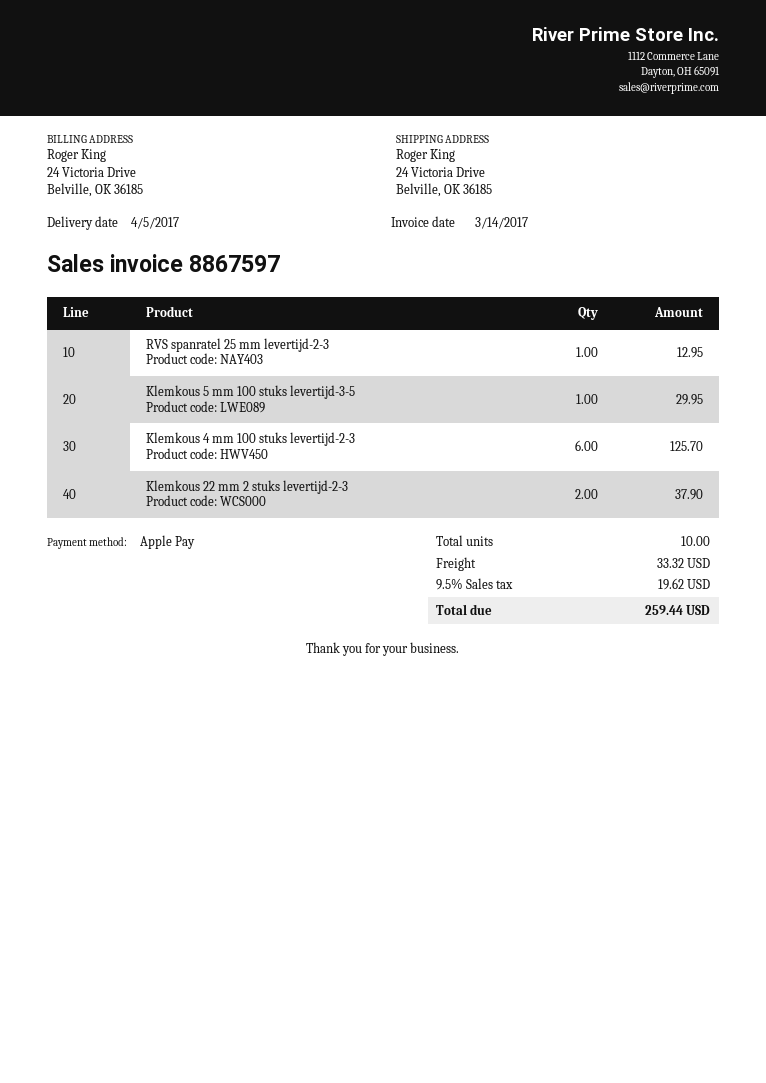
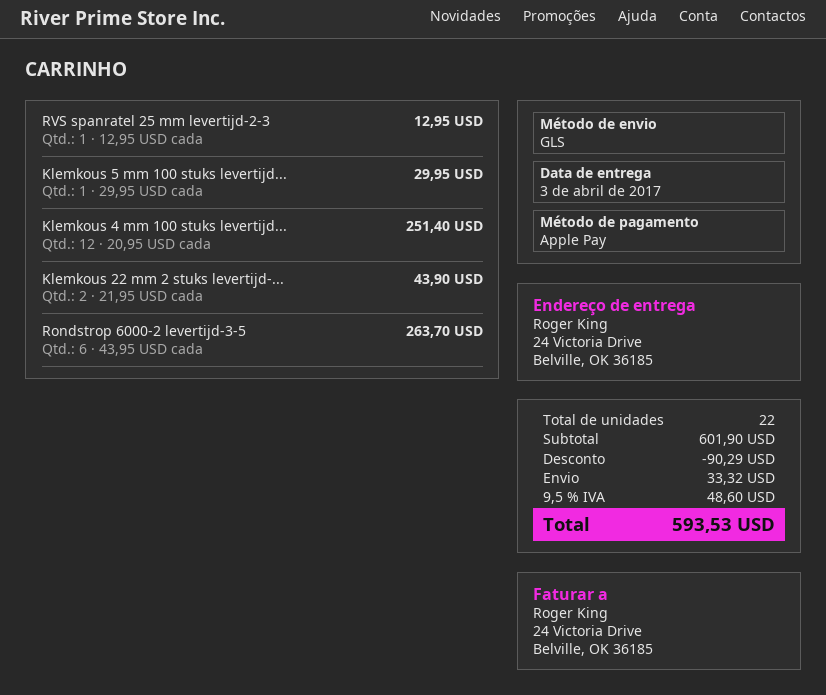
delivery date: 2017-04-05 -> 2017-04-03
Klemkous 4 mm 100 stuks levertijd-2-3: 6 for 125.70 -> 12 for 251.40
Klemkous 22 mm 2 stuks levertijd-2-3: 2 for 37.90 -> 2 for 43.90
Rondstrop 6000-2 levertijd-3-5: none -> 6 for 263.70
total quantity: 10 -> 22
discount: none -> 90.29
tax: 9.5% = 19.62 -> 9.5% = 48.60
total: 259.44 -> 593.53

